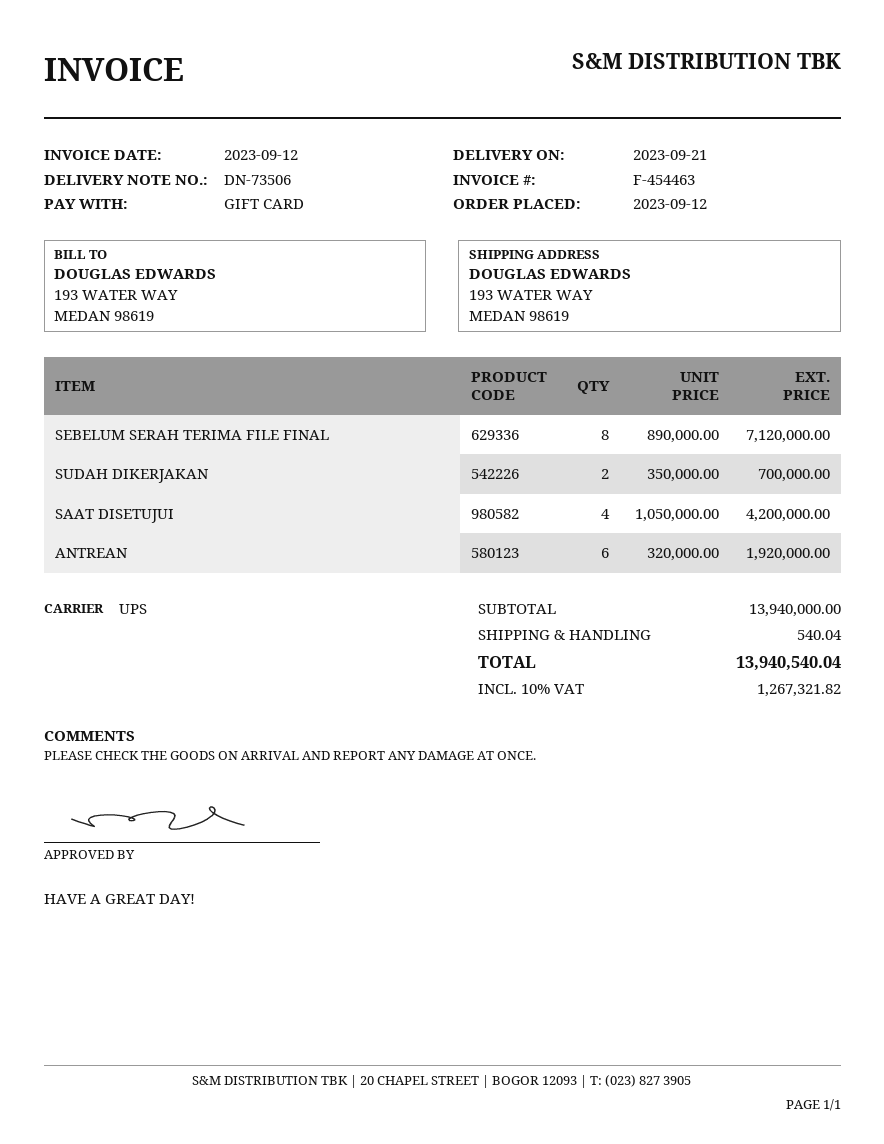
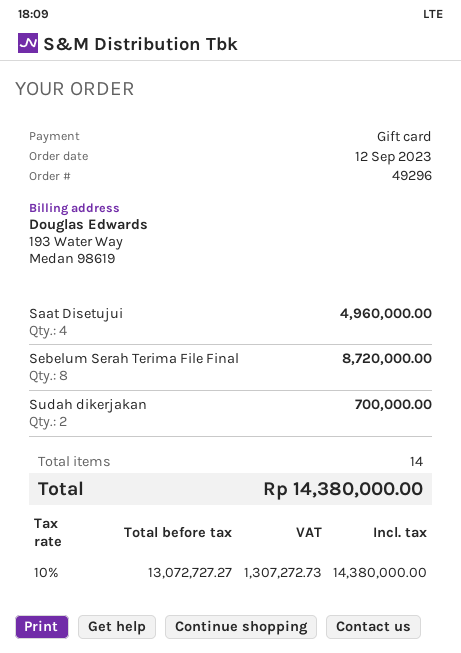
SEBELUM SERAH TERIMA FILE FINAL: 8 for 7120000.00 -> 8 for 8720000.00
SAAT DISETUJUI: 4 for 4200000.00 -> 4 for 4960000.00
ANTREAN: 6 for 1920000.00 -> none
shipping: 540.04 -> none
tax: 10% = 1267321.82 -> 10% = 1307272.73
total: 13940540.04 -> 14380000.00

